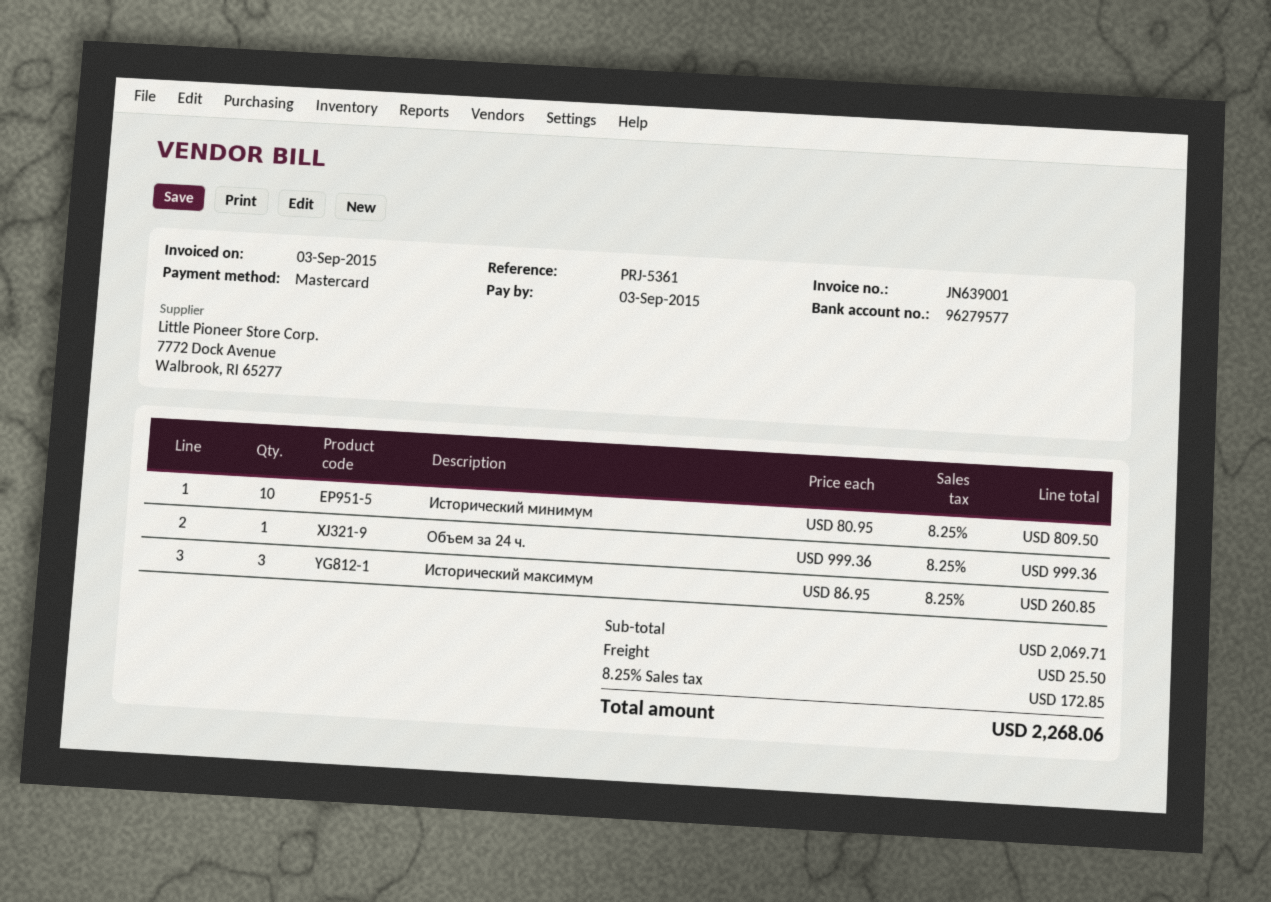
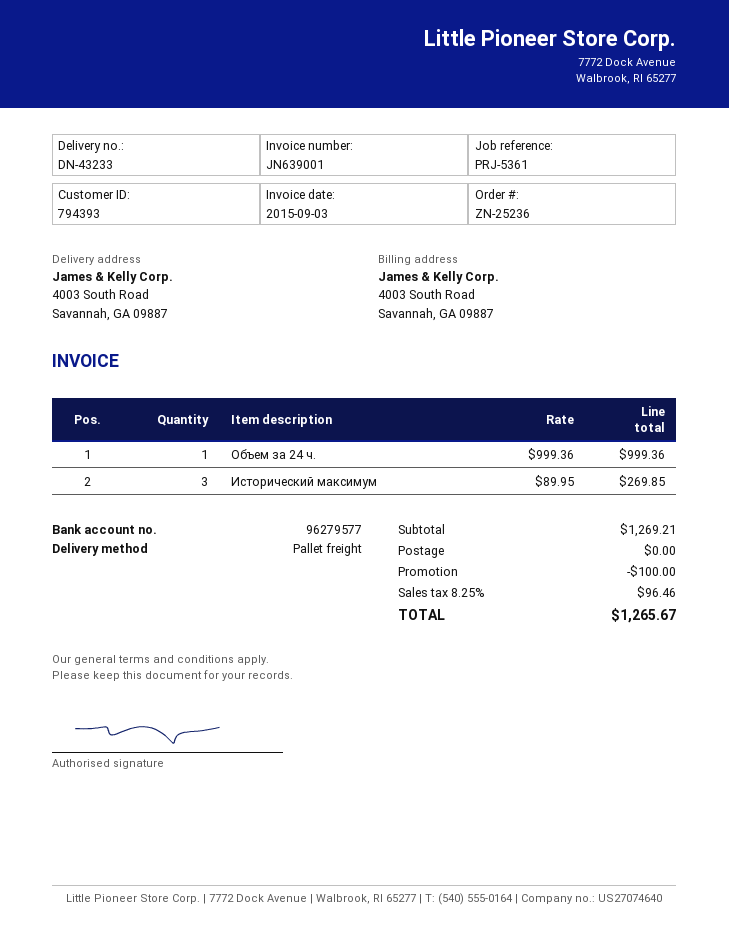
Исторический минимум: 10 x 80.95 = 809.50 -> none
Исторический максимум: 3 x 86.95 = 260.85 -> 3 x 89.95 = 269.85
subtotal: 2069.71 -> 1269.21
discount: none -> 100.00
shipping: 25.50 -> 0.00
tax: 8.25% = 172.85 -> 8.25% = 96.46
total: 2268.06 -> 1265.67

